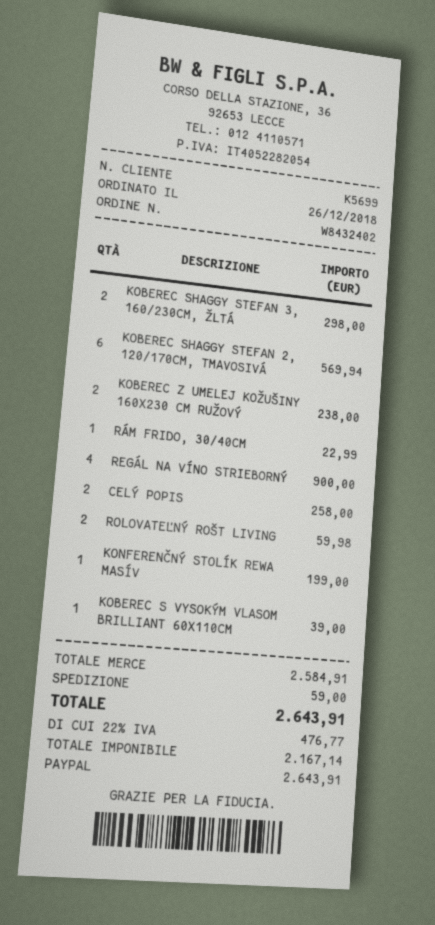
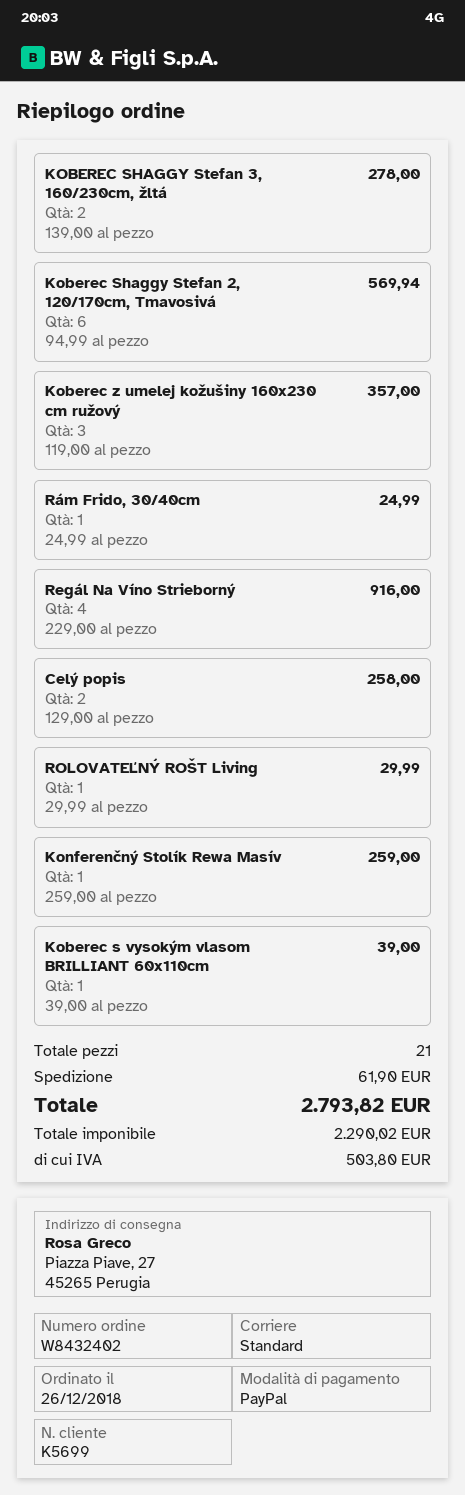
KOBEREC SHAGGY STEFAN 3, 160/230CM, ŽLTÁ: 2 for 298.00 -> 2 for 278.00
KOBEREC Z UMELEJ KOŽUŠINY 160X230 CM RUŽOVÝ: 2 for 238.00 -> 3 for 357.00
RÁM FRIDO, 30/40CM: 1 for 22.99 -> 1 for 24.99
REGÁL NA VÍNO STRIEBORNÝ: 4 for 900.00 -> 4 for 916.00
ROLOVATEĽNÝ ROŠT LIVING: 2 for 59.98 -> 1 for 29.99
KONFERENČNÝ STOLÍK REWA MASÍV: 1 for 199.00 -> 1 for 259.00
shipping: 59.00 -> 61.90
net: 2167.14 -> 2290.02
tax: 476.77 -> 503.80
total: 2643.91 -> 2793.82

